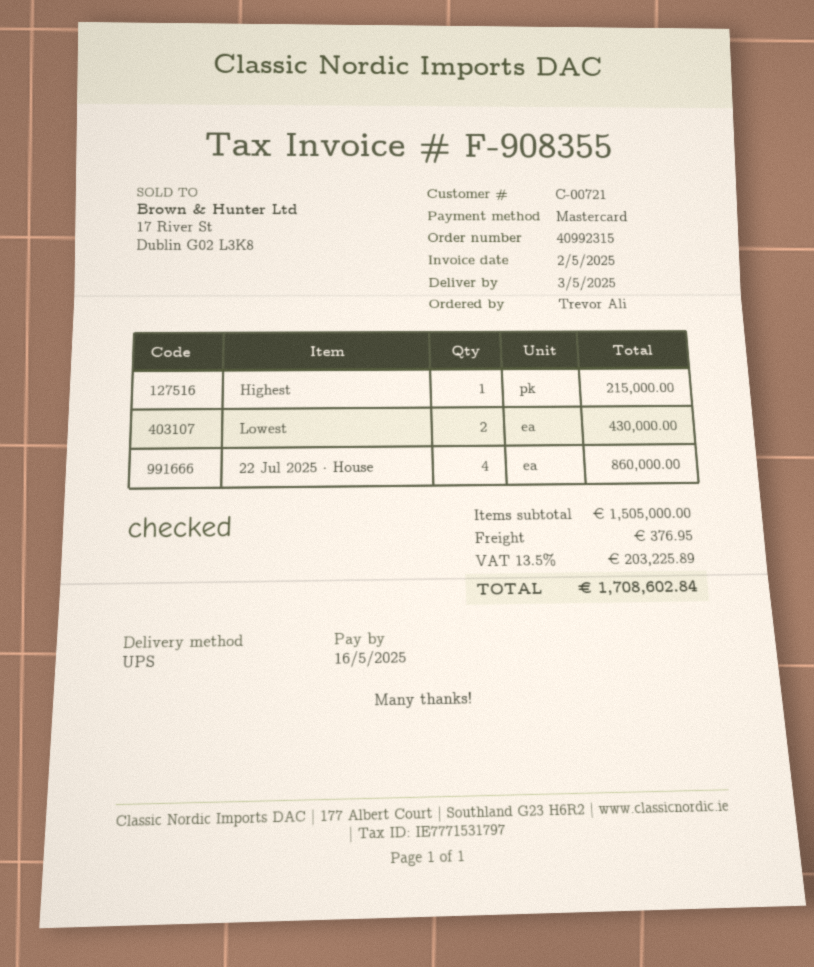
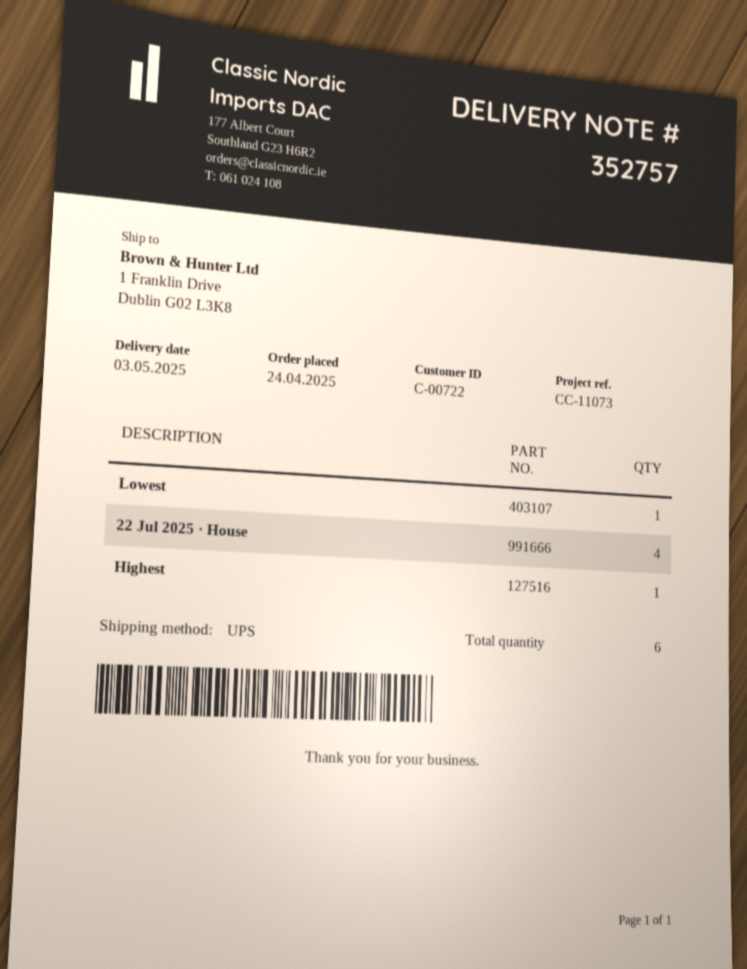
customer number: C-00721 -> C-00722
Lowest: 2 -> 1

